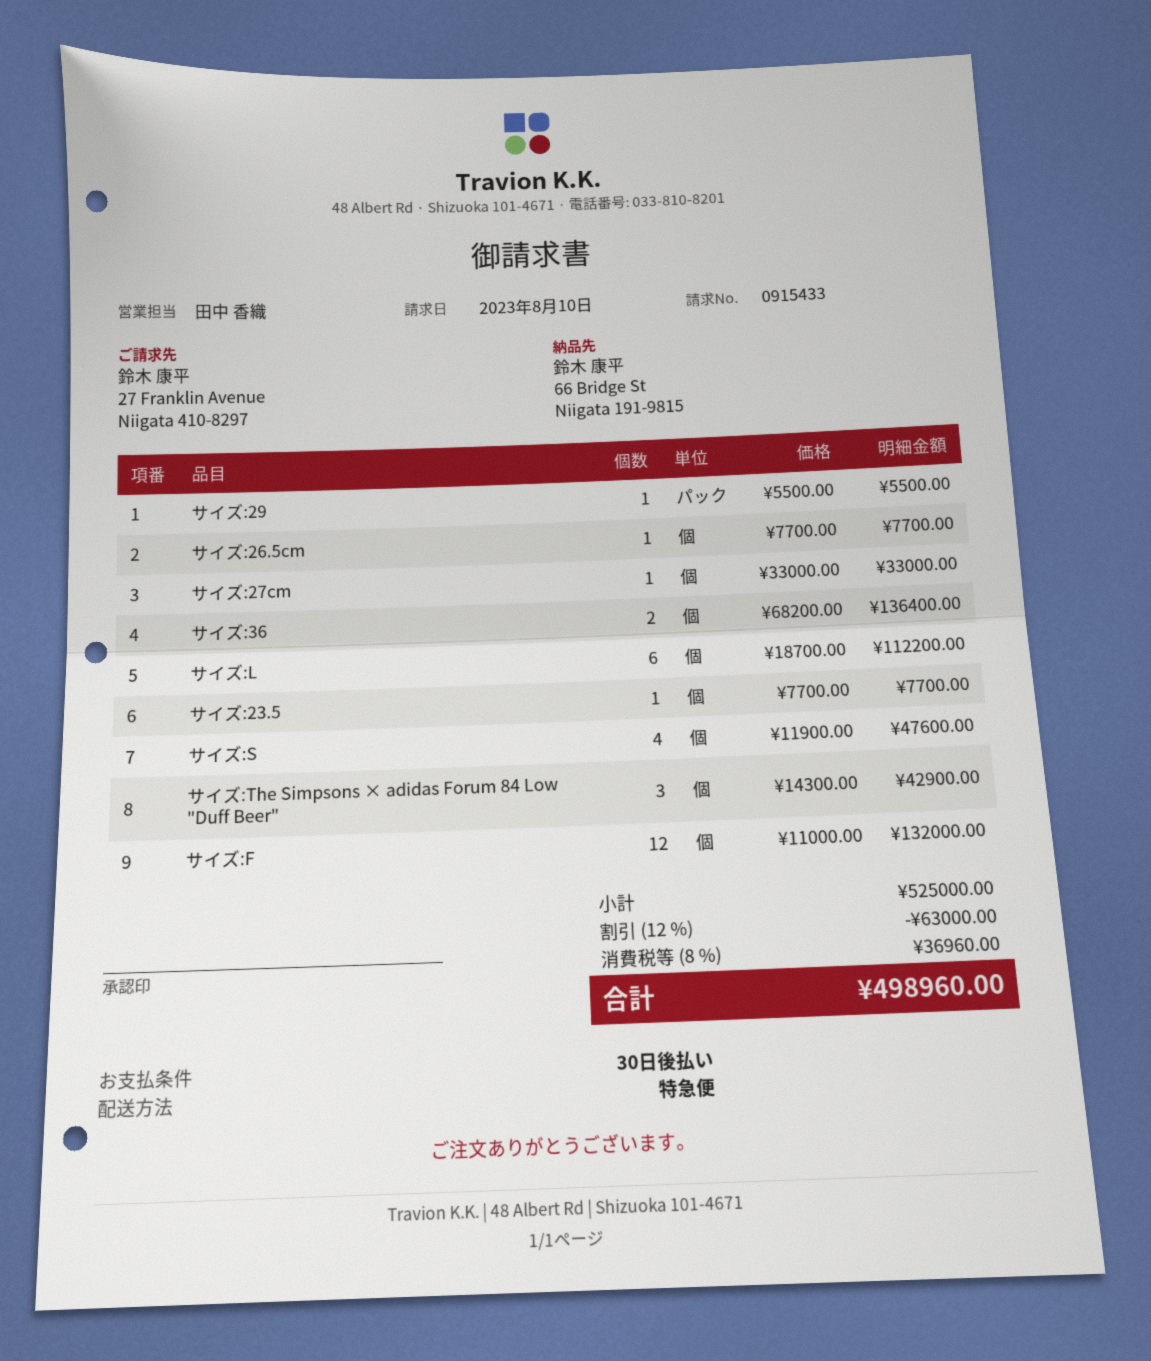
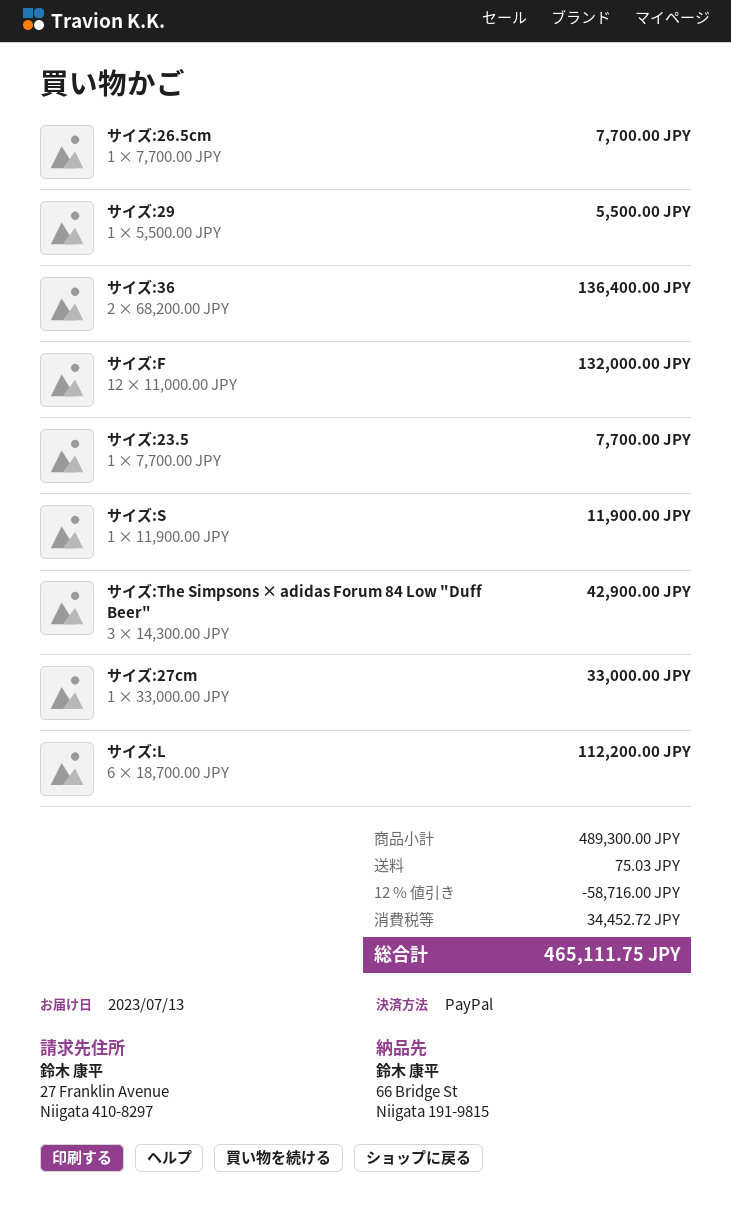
サイズ:S: 4 x 11900.00 = 47600.00 -> 1 x 11900.00 = 11900.00
subtotal: 525000.00 -> 489300.00
discount: 12% = 63000.00 -> 12% = 58716.00
shipping: none -> 75.03
tax: 36960.00 -> 34452.72
total: 498960.00 -> 465111.75

